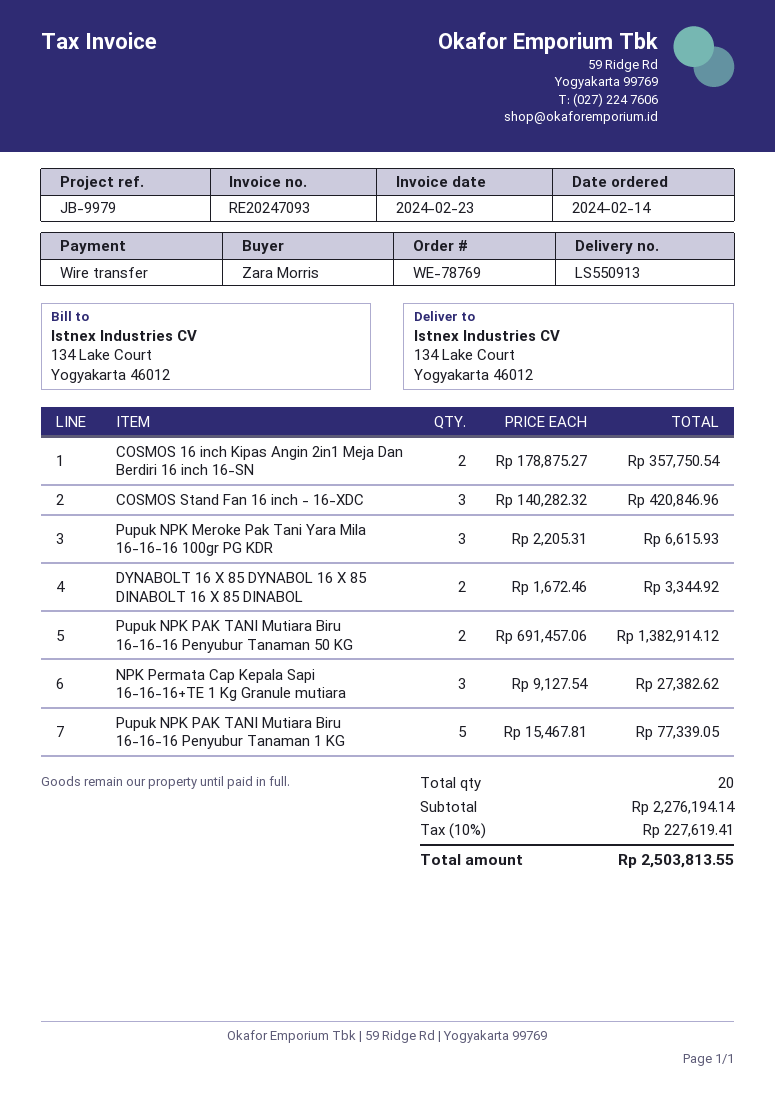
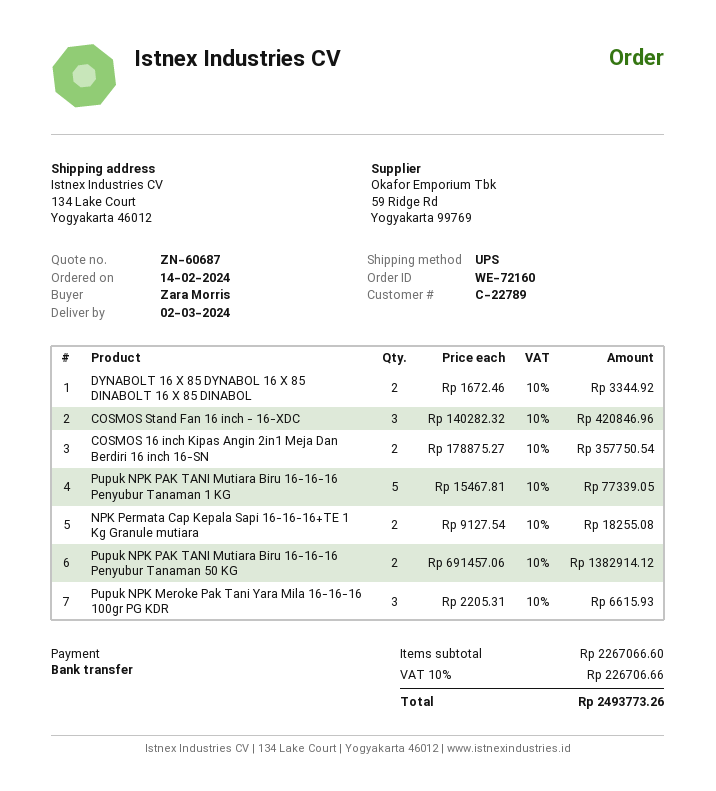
order number: WE-78769 -> WE-72160
NPK Permata Cap Kepala Sapi 16-16-16+TE 1 Kg Granule mutiara: 3 x 9127.54 = 27382.62 -> 2 x 9127.54 = 18255.08
subtotal: 2276194.14 -> 2267066.60
tax: 10% = 227619.41 -> 10% = 226706.66
total: 2503813.55 -> 2493773.26

